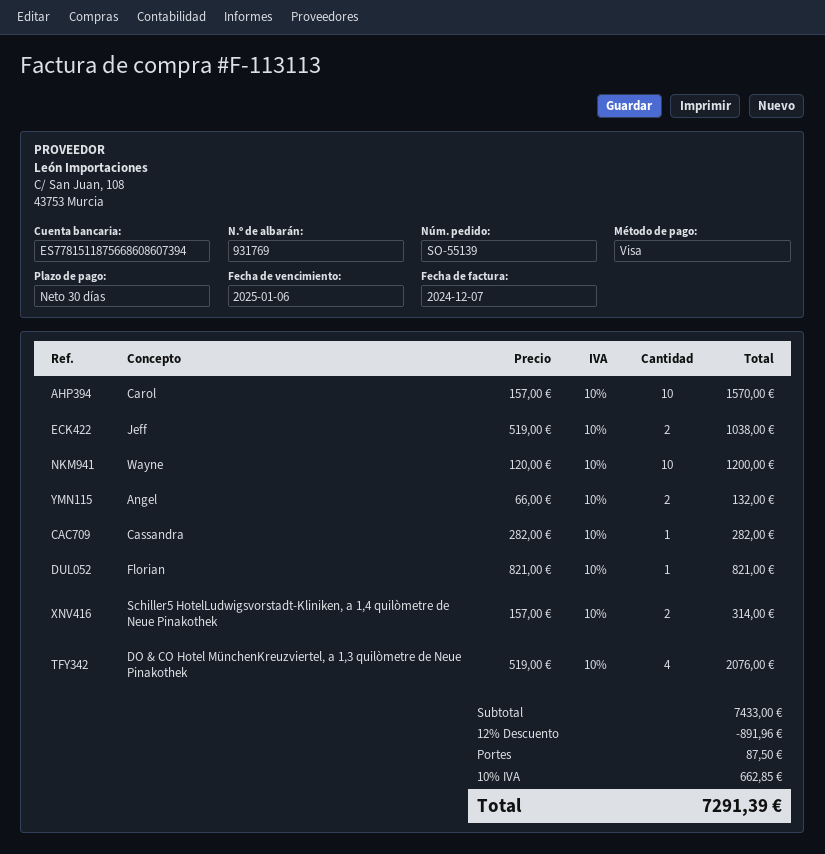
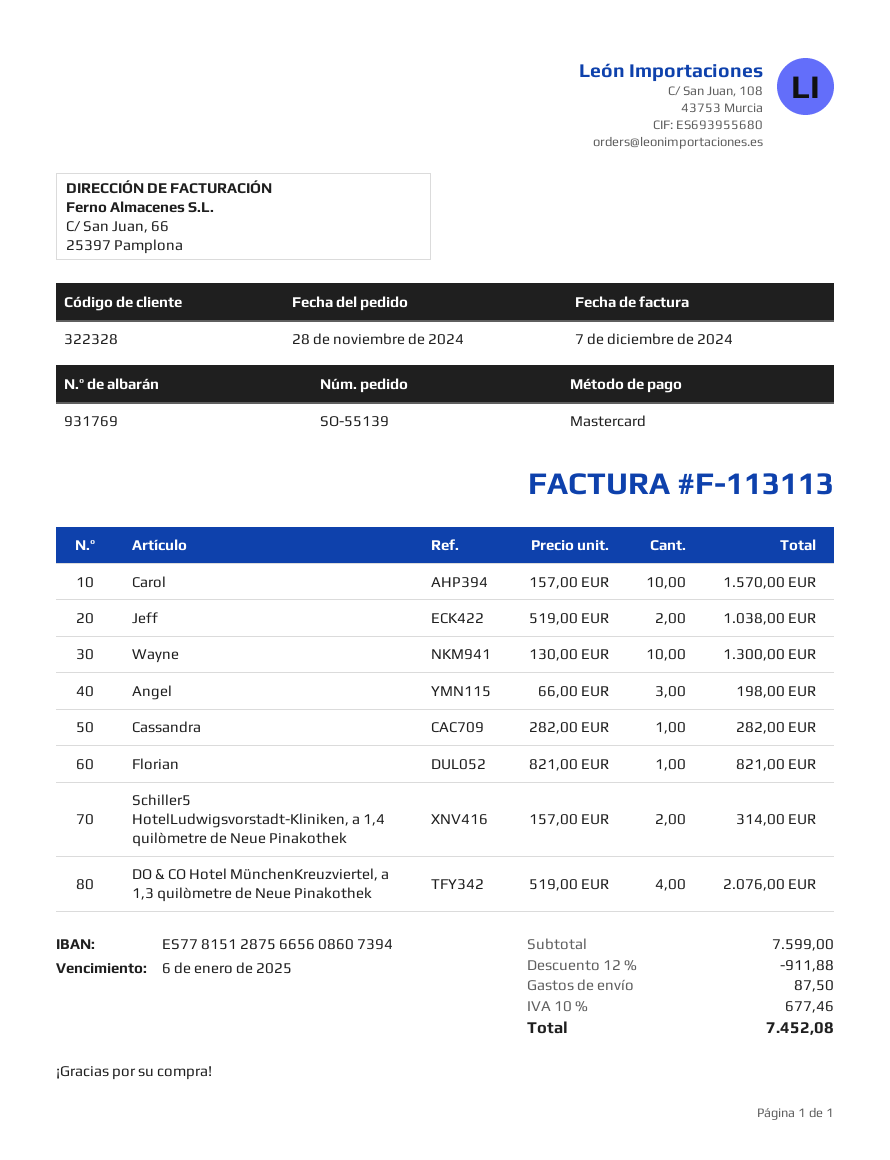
payment method: Visa -> Mastercard
bank account: ES7781511875668608607394 -> ES7781512875665608607394
Wayne: 10 x 120.00 = 1200.00 -> 10 x 130.00 = 1300.00
Angel: 2 x 66.00 = 132.00 -> 3 x 66.00 = 198.00
subtotal: 7433.00 -> 7599.00
discount: 12% = 891.96 -> 12% = 911.88
tax: 10% = 662.85 -> 10% = 677.46
total: 7291.39 -> 7452.08

